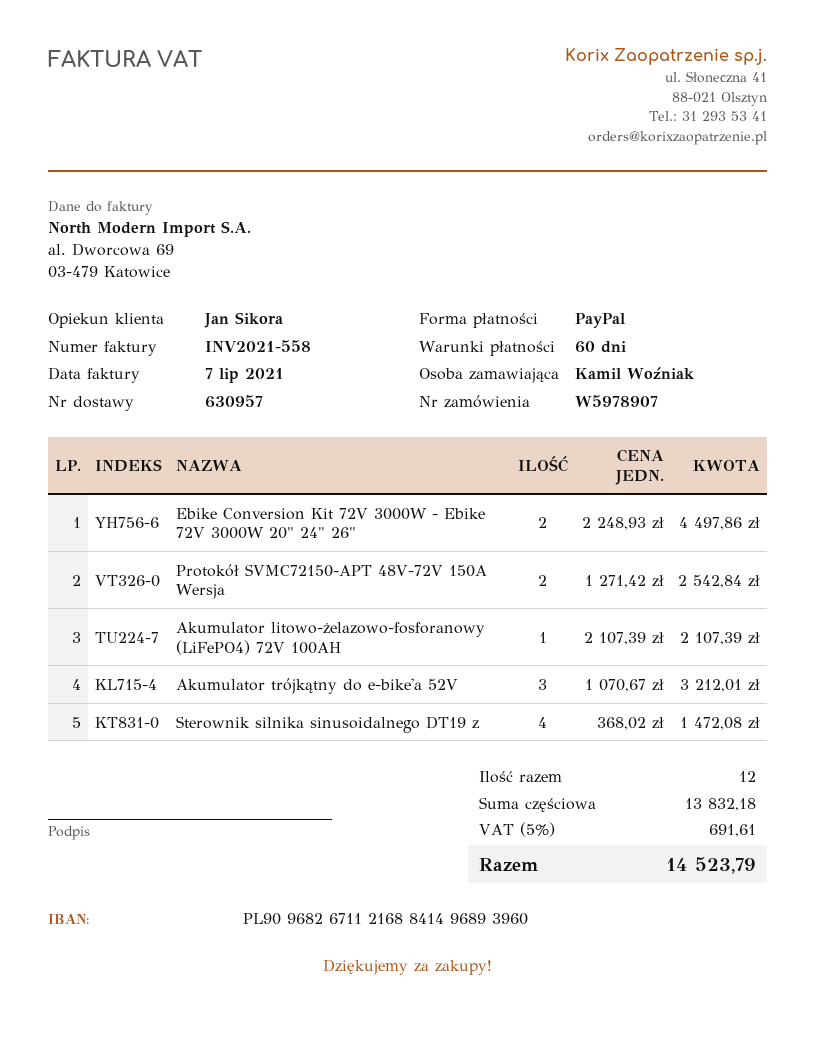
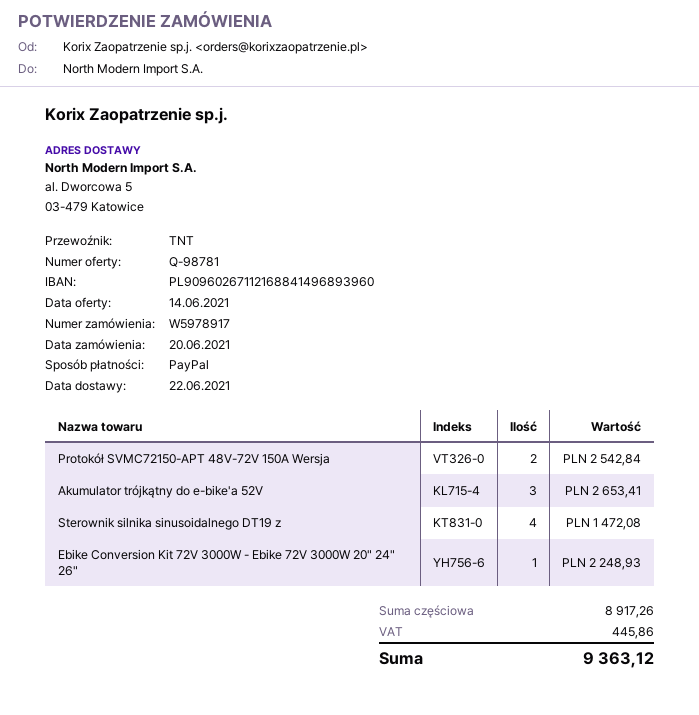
order number: W5978907 -> W5978917
bank account: PL90968267112168841496893960 -> PL90960267112168841496893960
Ebike Conversion Kit 72V 3000W - Ebike 72V 3000W 20" 24" 26": 2 for 4497.86 -> 1 for 2248.93
Akumulator litowo-żelazowo-fosforanowy (LiFePO4) 72V 100AH: 1 for 2107.39 -> none
Akumulator trójkątny do e-bike'a 52V: 3 for 3212.01 -> 3 for 2653.41
subtotal: 13832.18 -> 8917.26
tax: 691.61 -> 445.86
total: 14523.79 -> 9363.12

